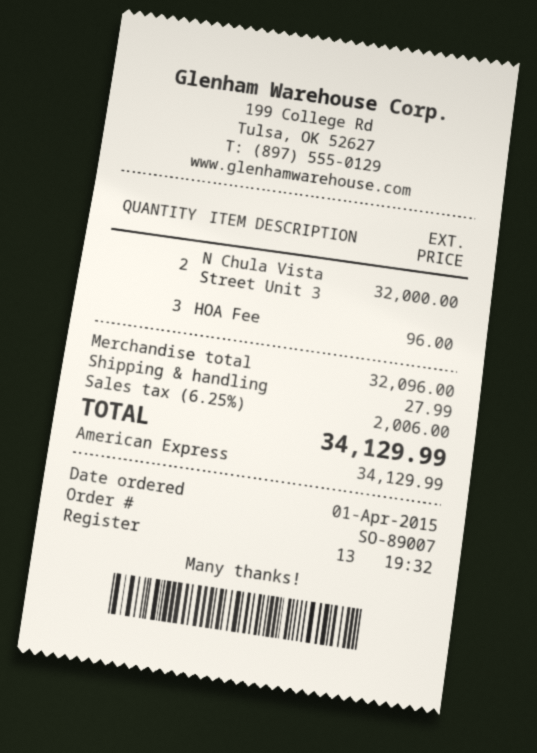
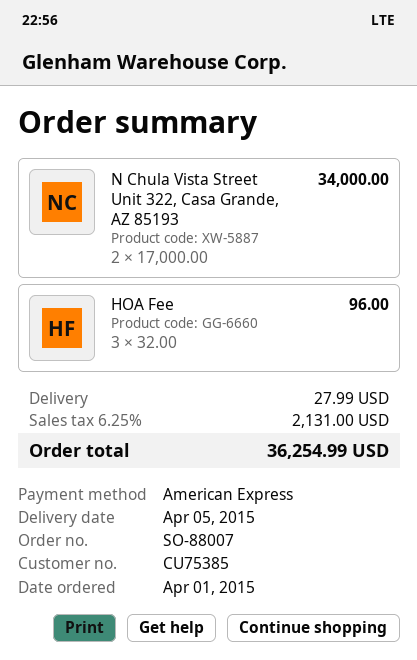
order number: SO-89007 -> SO-88007
N Chula Vista Street Unit 3: 2 for 32000.00 -> 2 for 34000.00
tax: 6.25% = 2006.00 -> 6.25% = 2131.00
total: 34129.99 -> 36254.99

